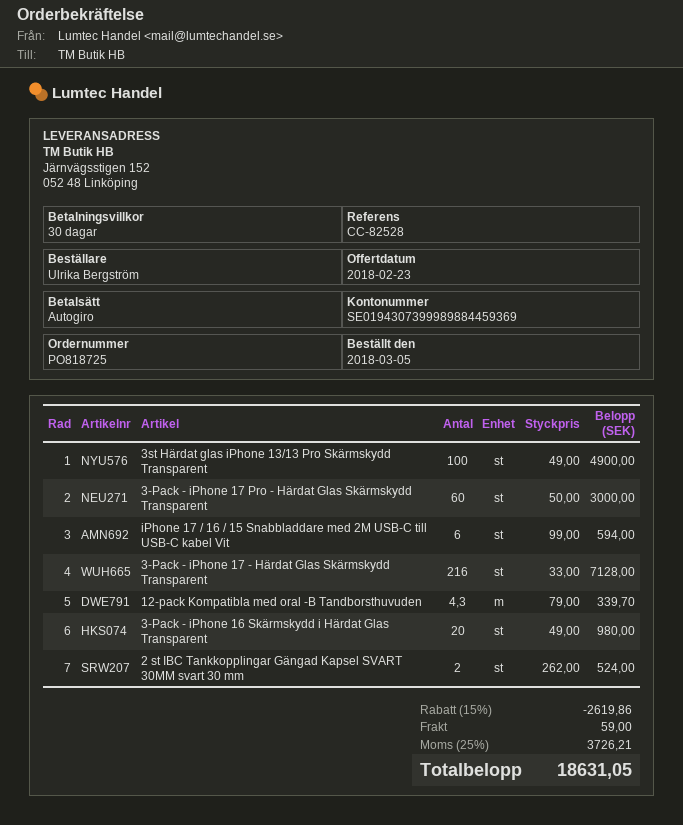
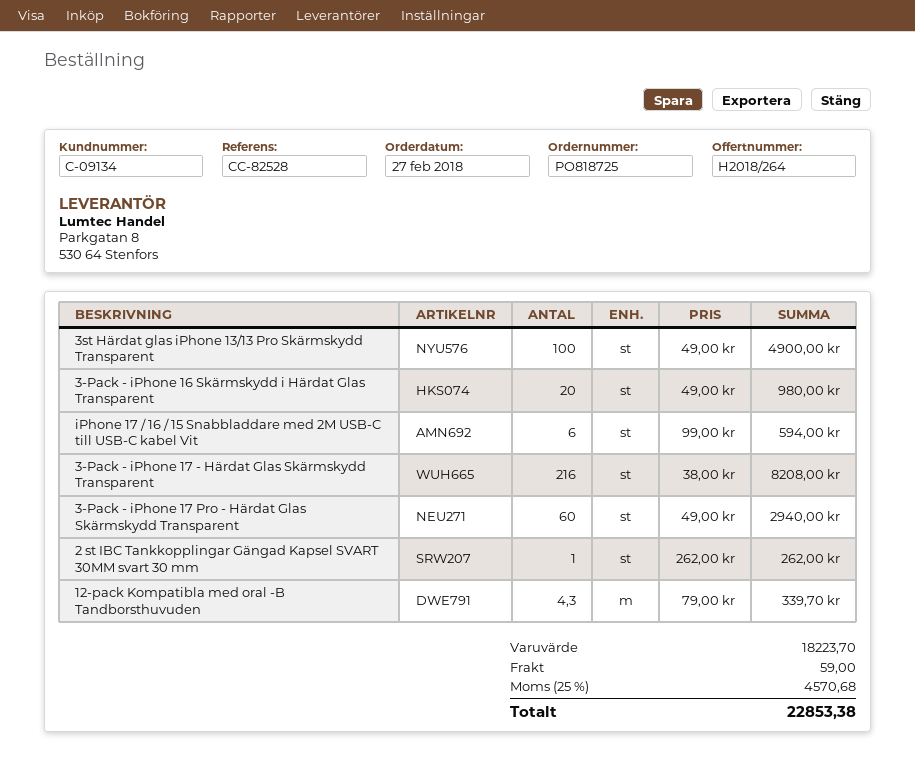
order date: 2018-03-05 -> 2018-02-27
3-Pack - iPhone 17 Pro - Härdat Glas Skärmskydd Transparent: 60 x 50.00 = 3000.00 -> 60 x 49.00 = 2940.00
3-Pack - iPhone 17 - Härdat Glas Skärmskydd Transparent: 216 x 33.00 = 7128.00 -> 216 x 38.00 = 8208.00
2 st IBC Tankkopplingar Gängad Kapsel SVART 30MM svart 30 mm: 2 x 262.00 = 524.00 -> 1 x 262.00 = 262.00
discount: 15% = 2619.86 -> none
tax: 25% = 3726.21 -> 25% = 4570.68
total: 18631.05 -> 22853.38

